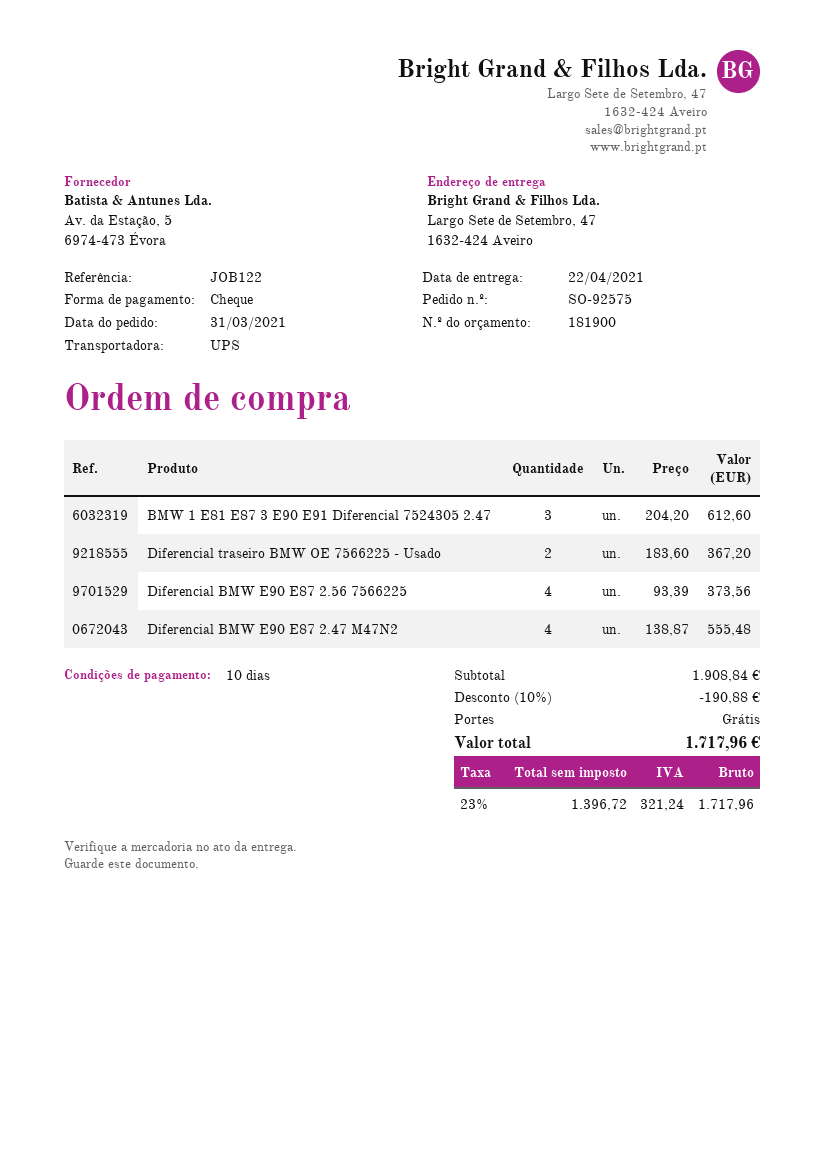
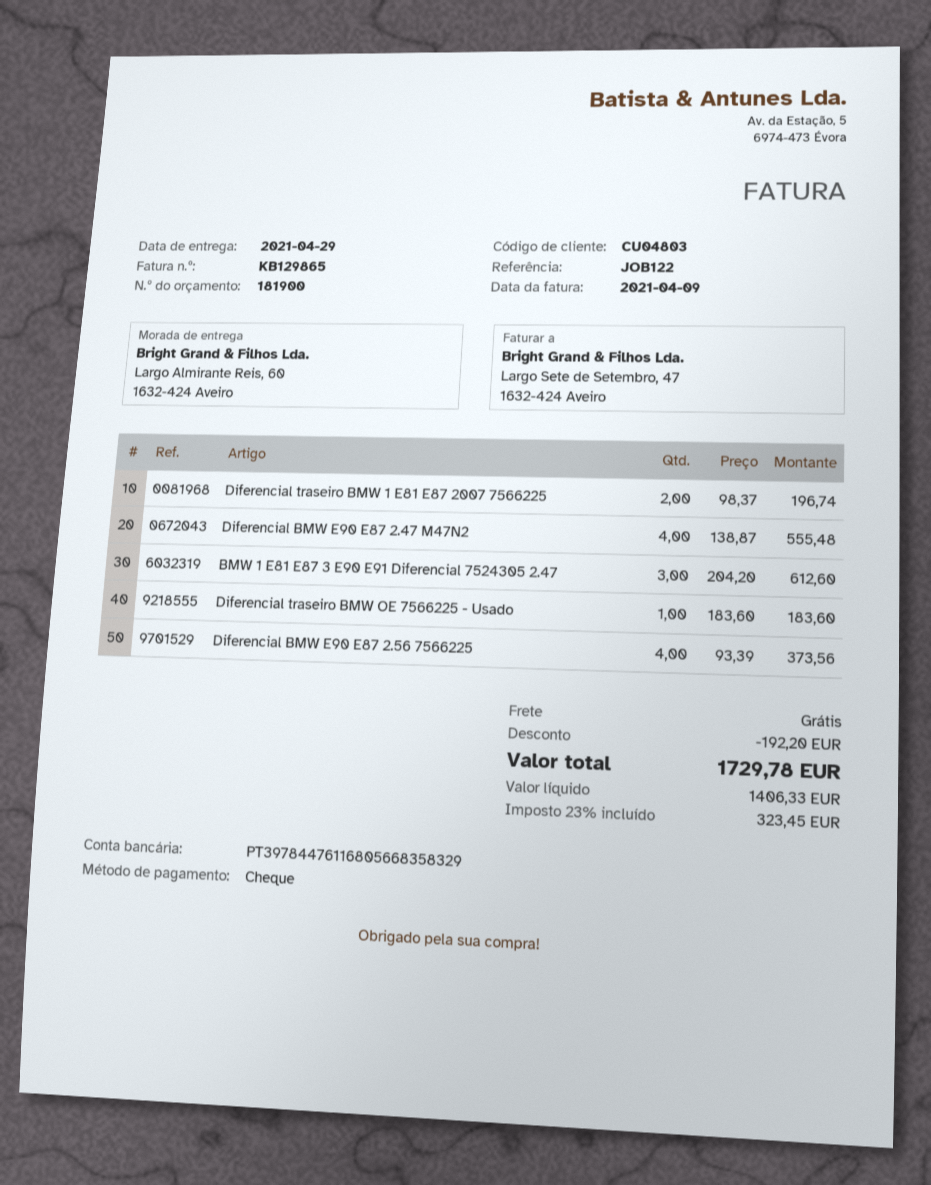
delivery date: 2021-04-22 -> 2021-04-29
ship to: Largo Sete de Setembro, 47, 1632-424 Aveiro -> Largo Almirante Reis, 60, 1632-424 Aveiro
Diferencial traseiro BMW OE 7566225 - Usado: 2 x 183.60 = 367.20 -> 1 x 183.60 = 183.60
Diferencial traseiro BMW 1 E81 E87 2007 7566225: none -> 2 x 98.37 = 196.74
discount: 190.88 -> 192.20
net: 1396.72 -> 1406.33
tax: 23% = 321.24 -> 23% = 323.45
total: 1717.96 -> 1729.78

